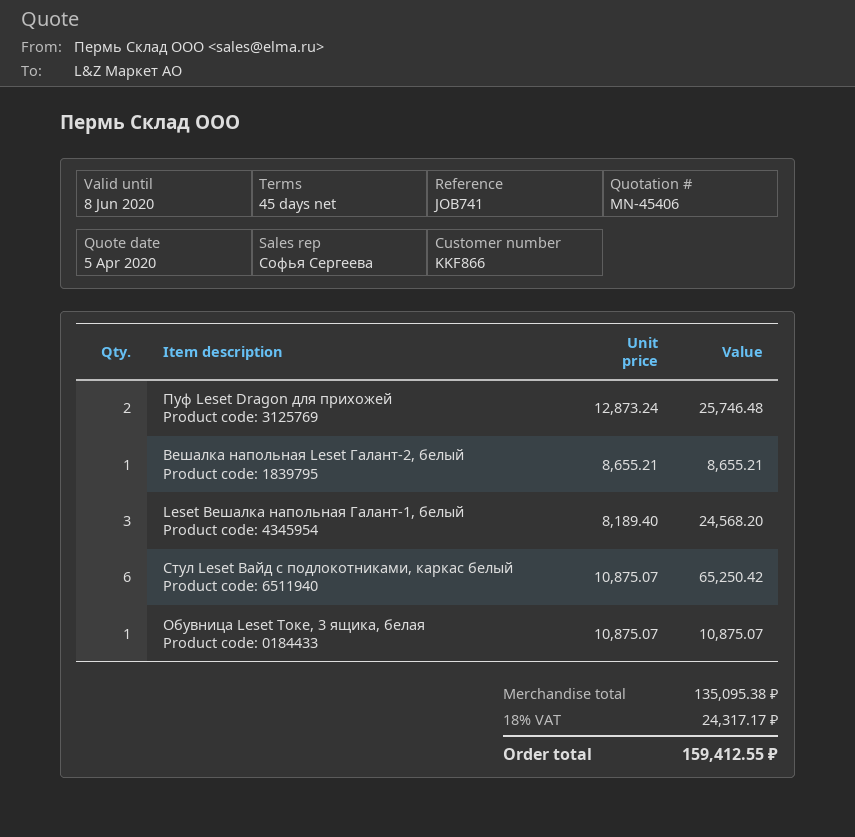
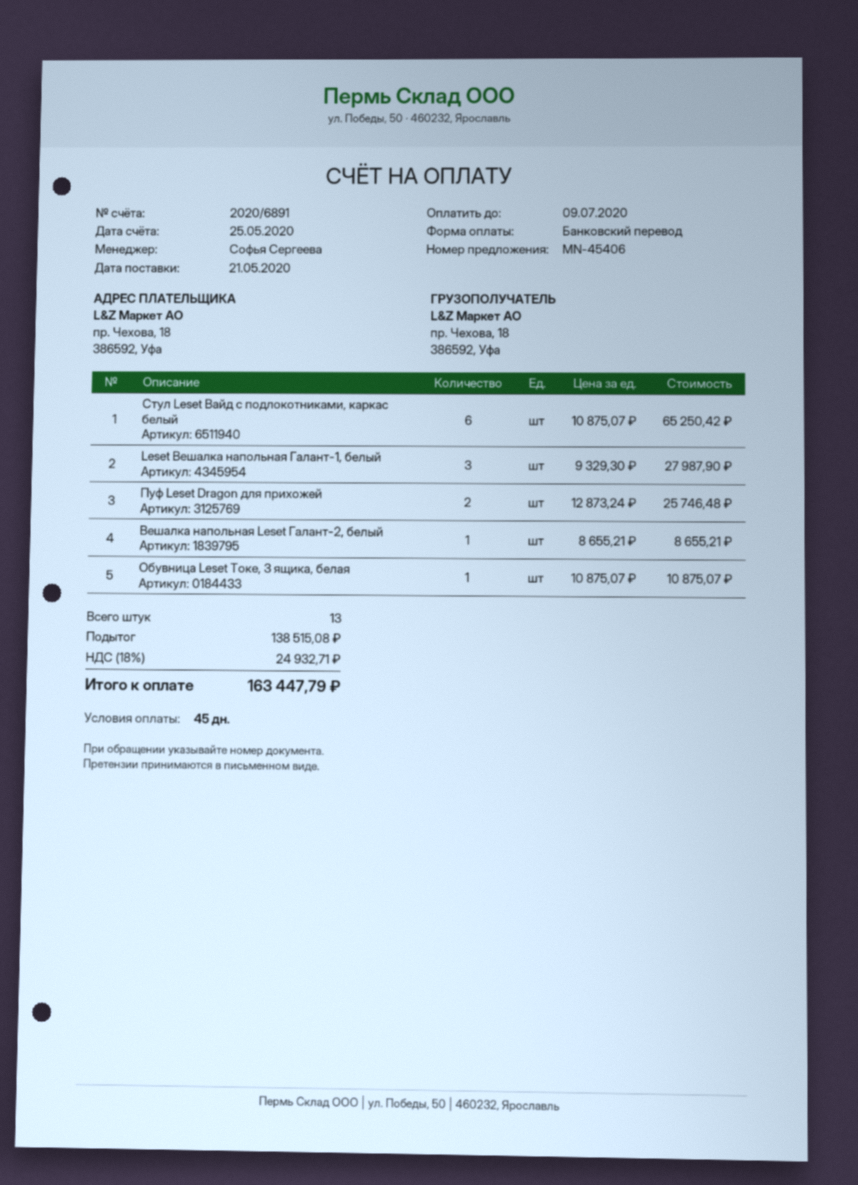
Leset Вешалка напольная Галант-1, белый: 3 x 8189.40 = 24568.20 -> 3 x 9329.30 = 27987.90
subtotal: 135095.38 -> 138515.08
tax: 18% = 24317.17 -> 18% = 24932.71
total: 159412.55 -> 163447.79

